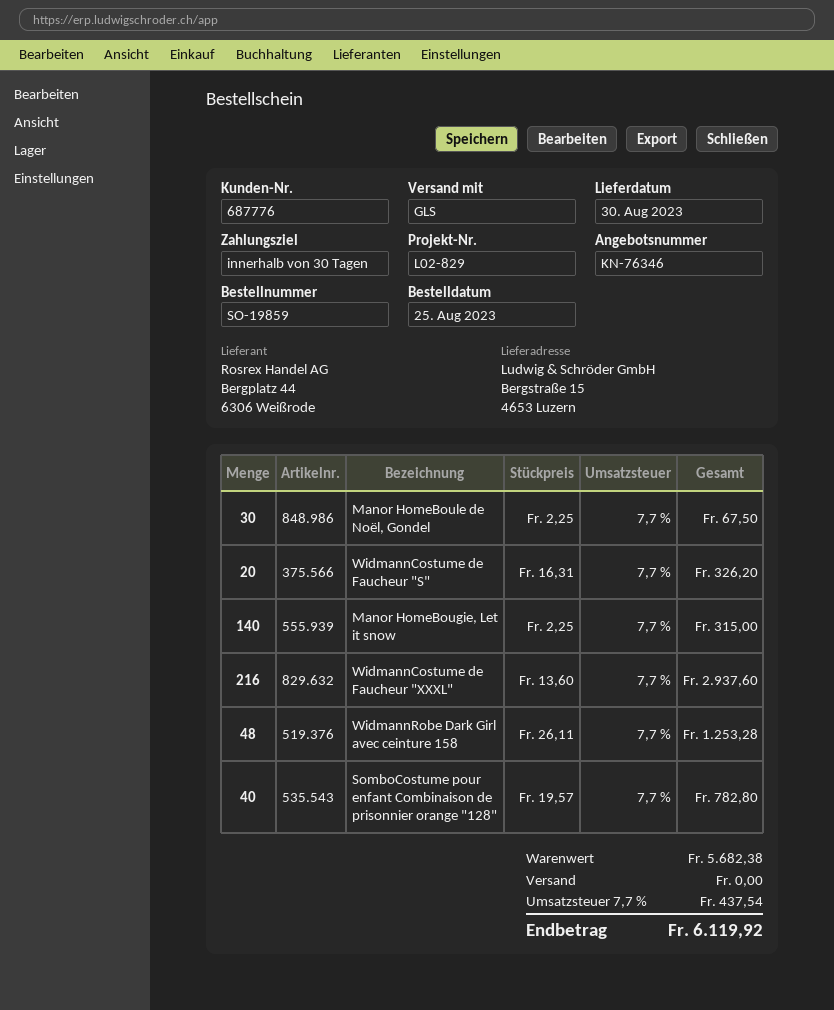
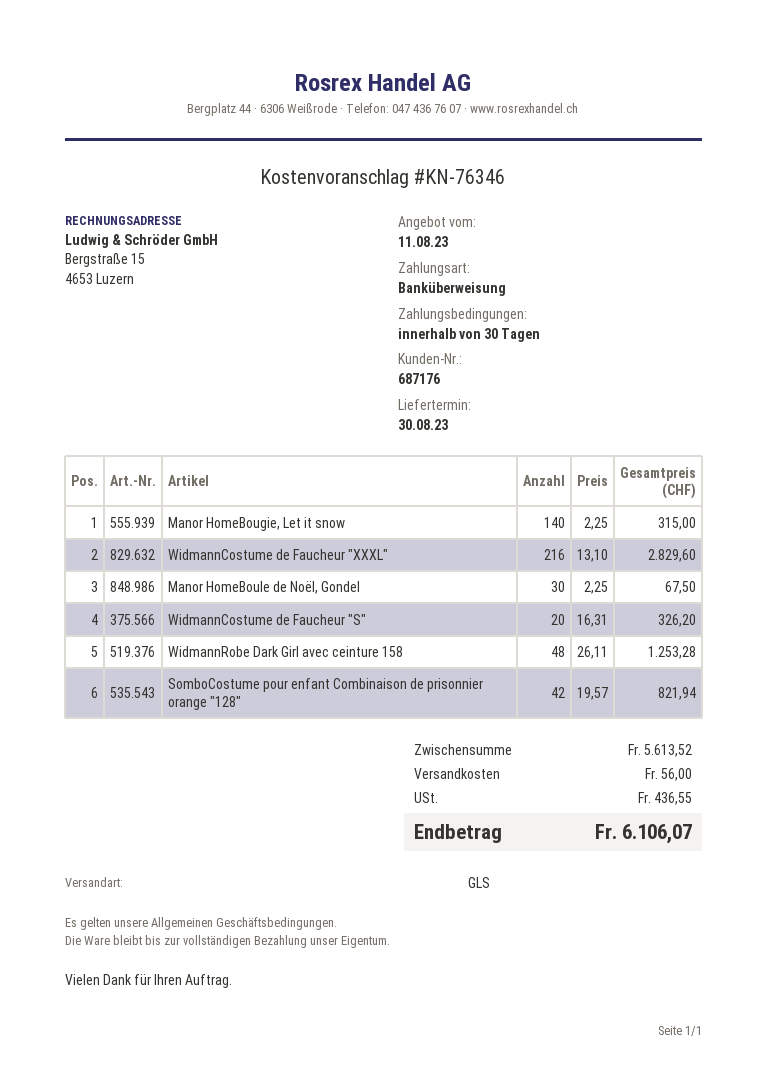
customer number: 687776 -> 687176
WidmannCostume de Faucheur "XXXL": 216 x 13.60 = 2937.60 -> 216 x 13.10 = 2829.60
SomboCostume pour enfant Combinaison de prisonnier orange "128": 40 x 19.57 = 782.80 -> 42 x 19.57 = 821.94
subtotal: 5682.38 -> 5613.52
shipping: 0.00 -> 56.00
tax: 437.54 -> 436.55
total: 6119.92 -> 6106.07

